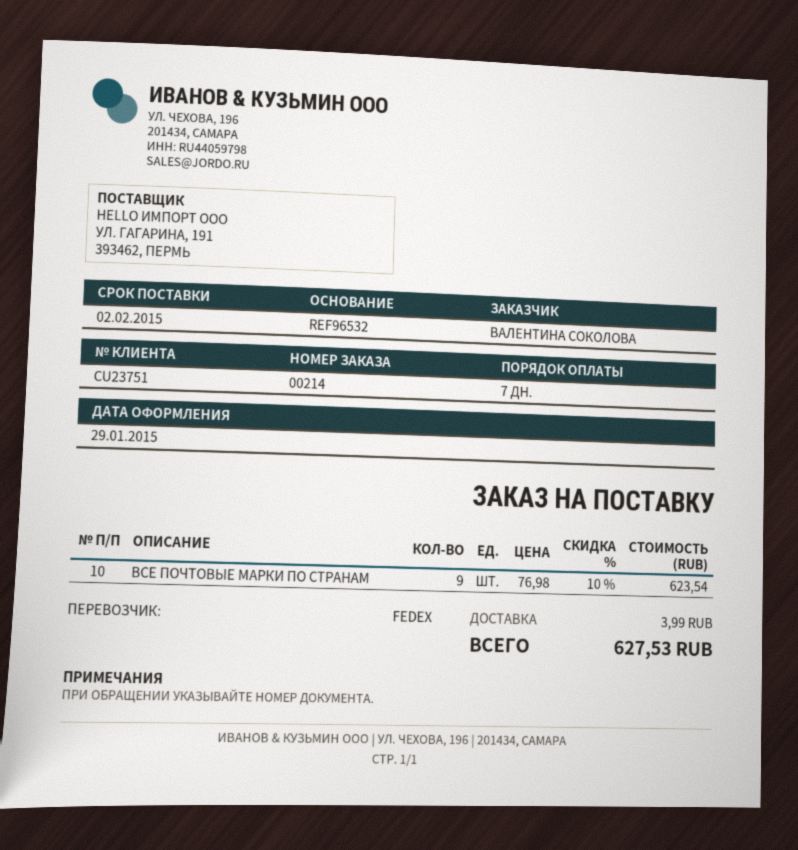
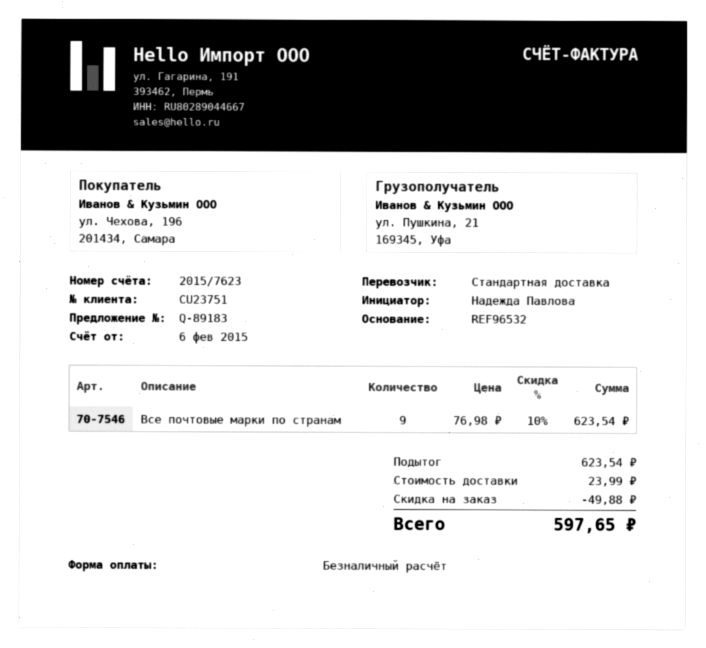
ordered by: ВАЛЕНТИНА СОКОЛОВА -> Надежда Павлова
shipping method: FedEx -> standard
discount: none -> 49.88
shipping: 3.99 -> 23.99
total: 627.53 -> 597.65

